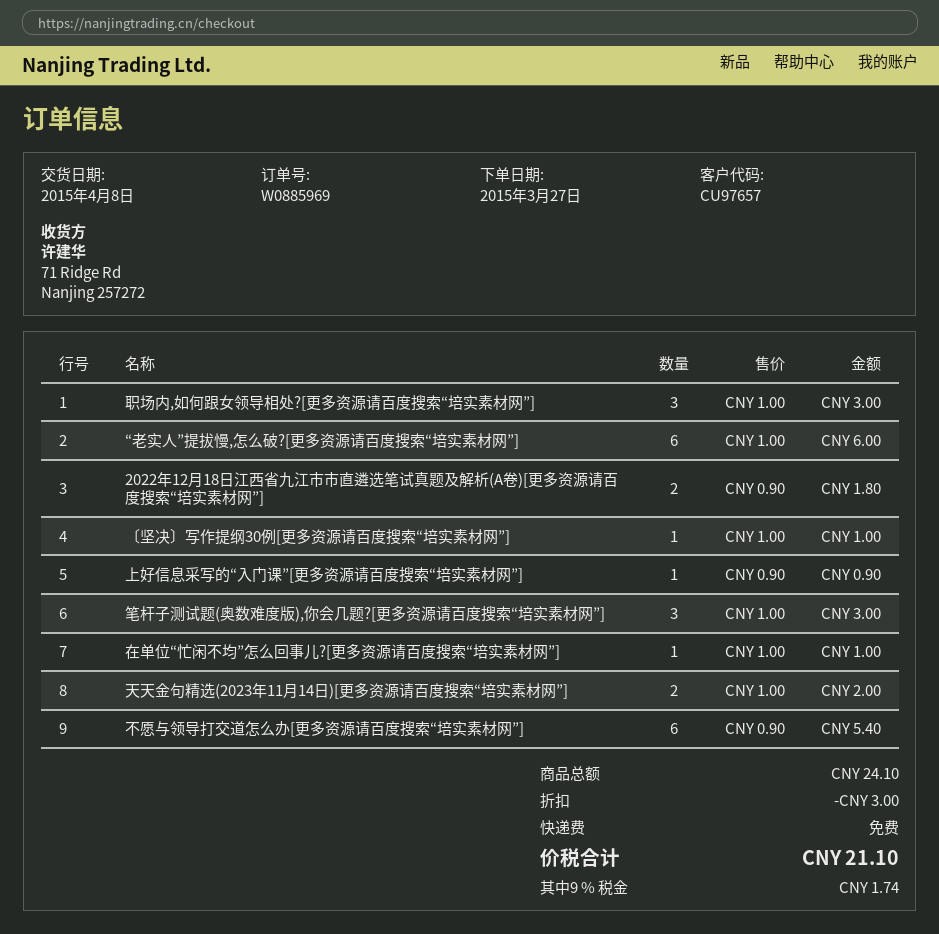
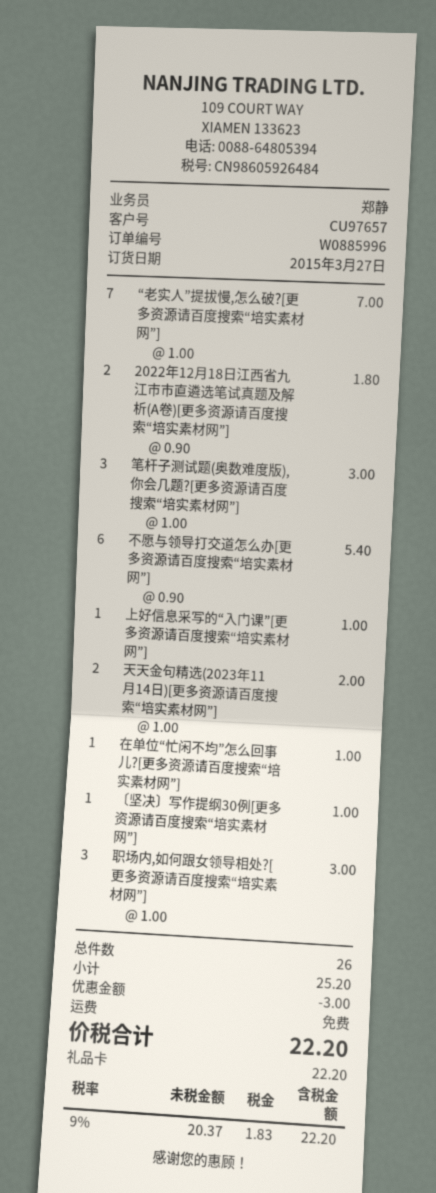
order number: W0885969 -> W0885996
“老实人”提拔慢,怎么破?[更多资源请百度搜索“培实素材网”]: 6 x 1.00 = 6.00 -> 7 x 1.00 = 7.00
上好信息采写的“入门课”[更多资源请百度搜索“培实素材网”]: 1 x 0.90 = 0.90 -> 1 x 1.00 = 1.00
subtotal: 24.10 -> 25.20
tax: 9% = 1.74 -> 9% = 1.83
total: 21.10 -> 22.20

